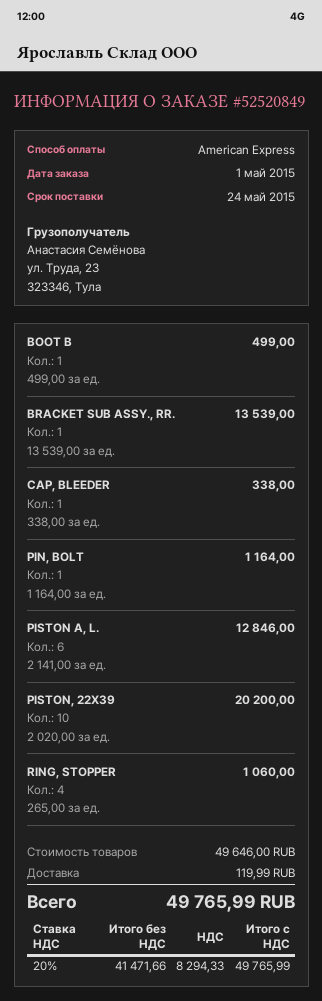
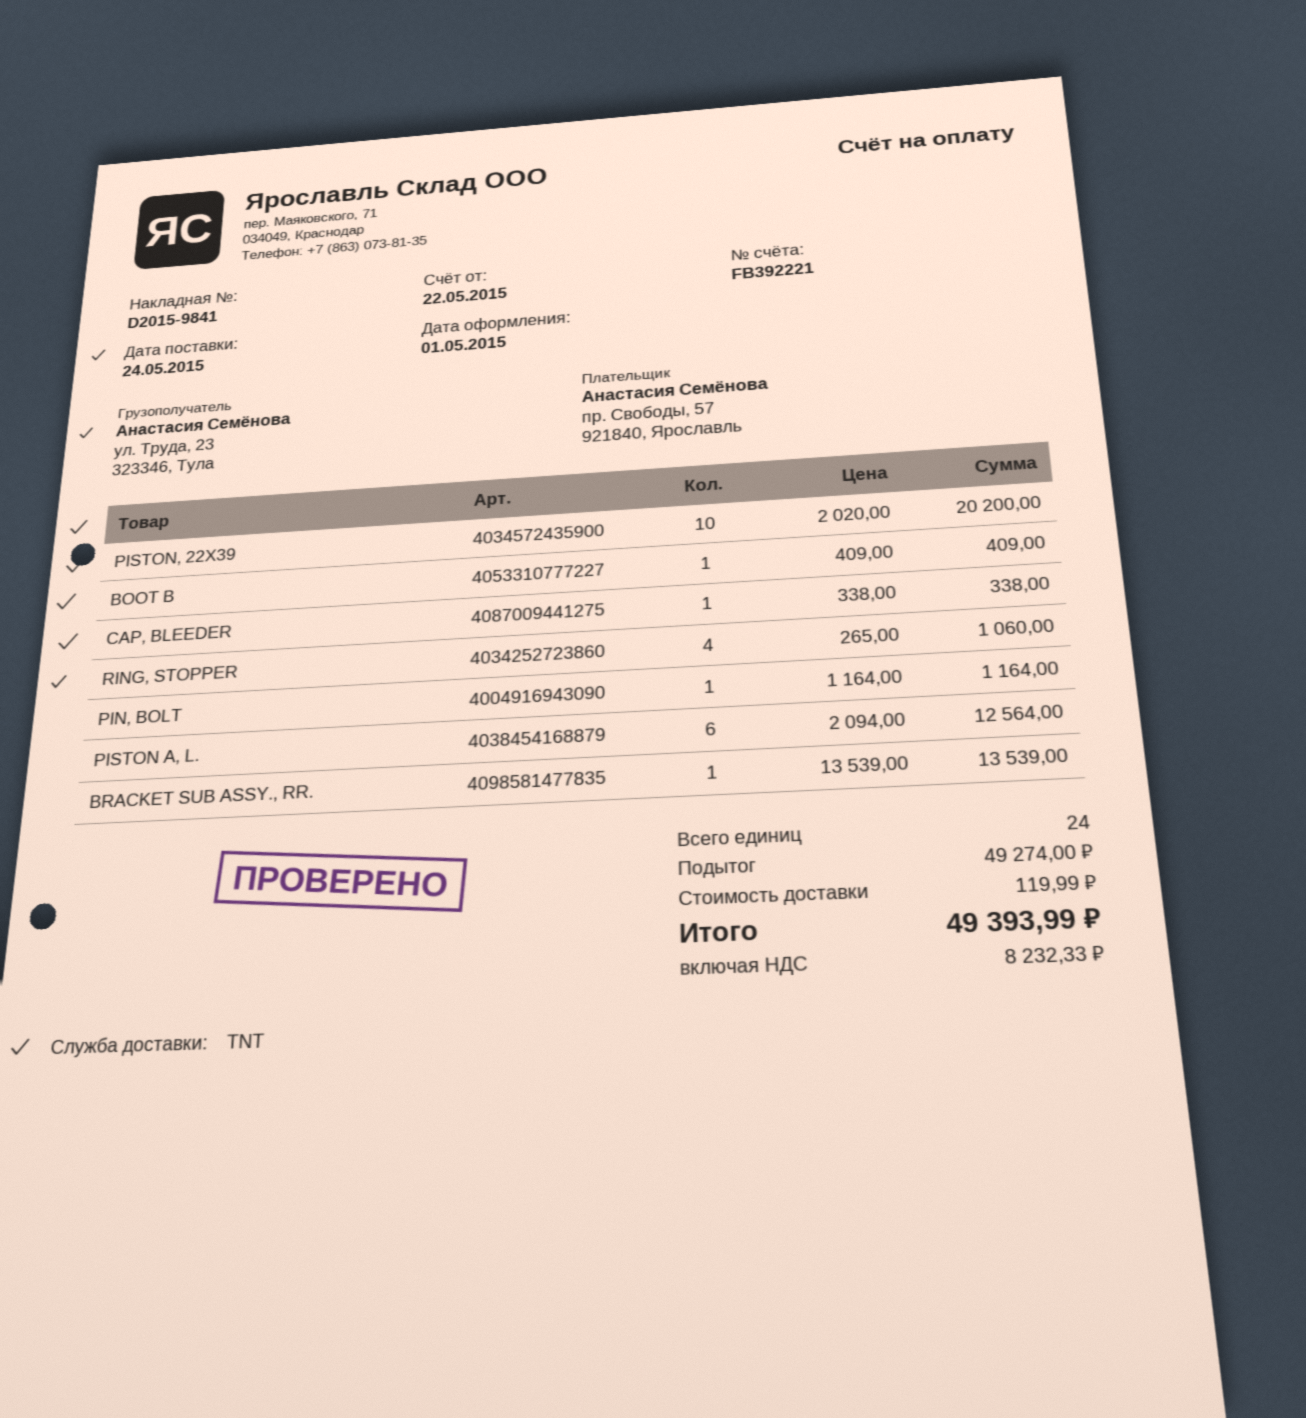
BOOT B: 1 x 499.00 = 499.00 -> 1 x 409.00 = 409.00
PISTON A, L.: 6 x 2141.00 = 12846.00 -> 6 x 2094.00 = 12564.00
subtotal: 49646.00 -> 49274.00
tax: 8294.33 -> 8232.33
total: 49765.99 -> 49393.99

